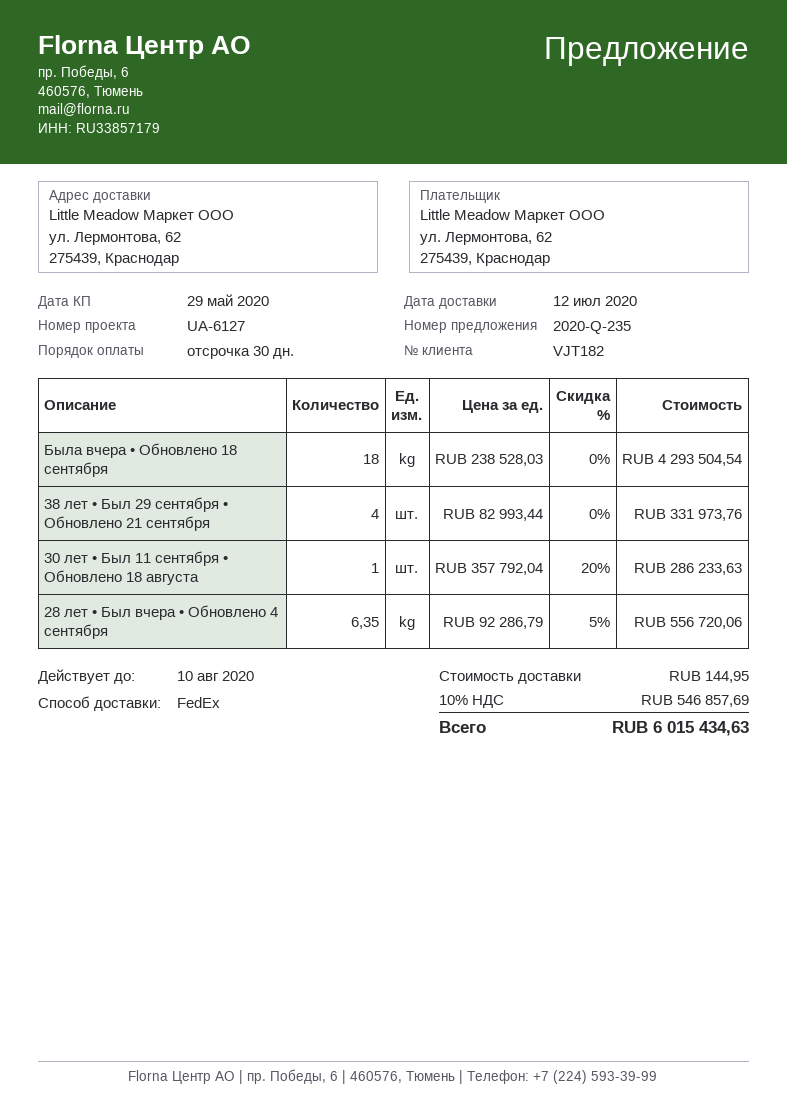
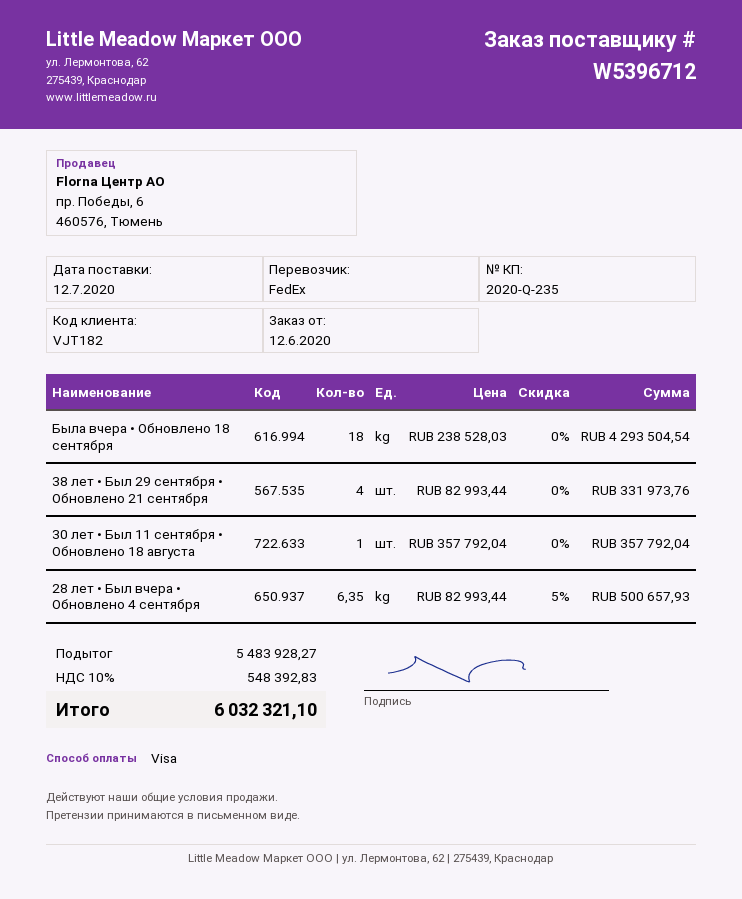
30 лет • Был 11 сентября • Обновлено 18 августа: 1 x 357792.04 - 20% = 286233.63 -> 1 x 357792.04 = 357792.04
28 лет • Был вчера • Обновлено 4 сентября: 6.35 x 92286.79 - 5% = 556720.06 -> 6.35 x 82993.44 - 5% = 500657.93
shipping: 144.95 -> none
tax: 10% = 546857.69 -> 10% = 548392.83
total: 6015434.63 -> 6032321.10

